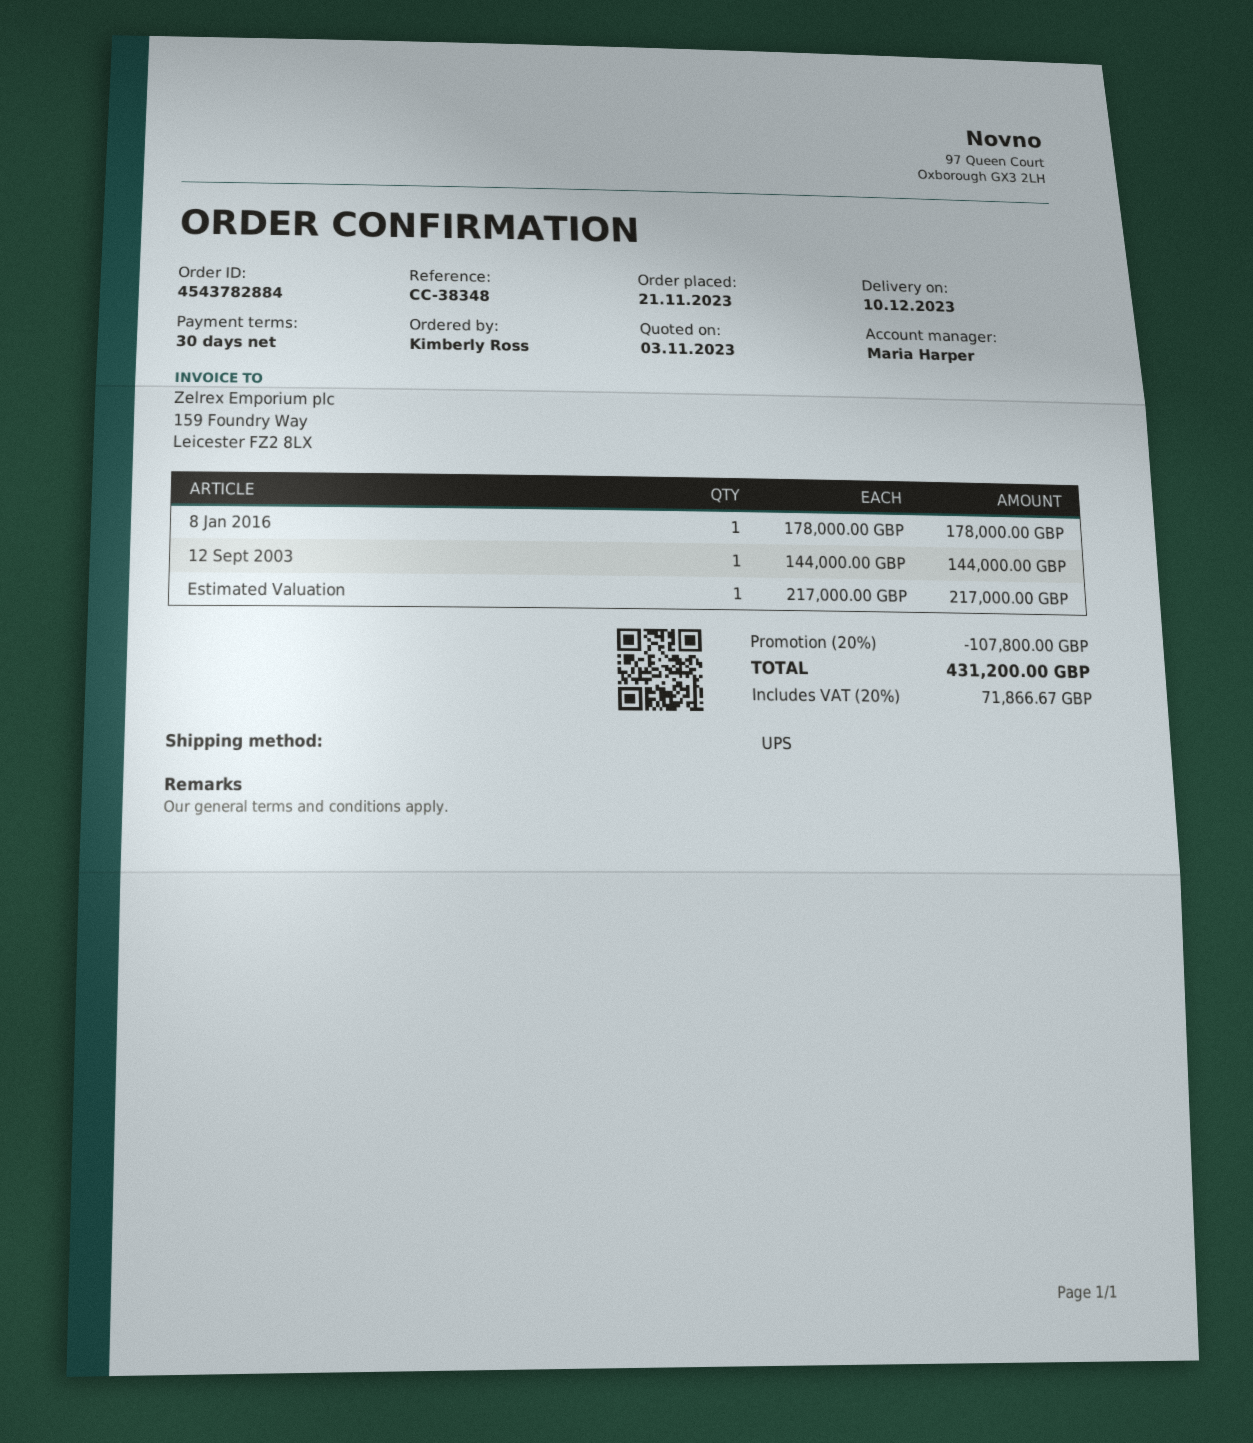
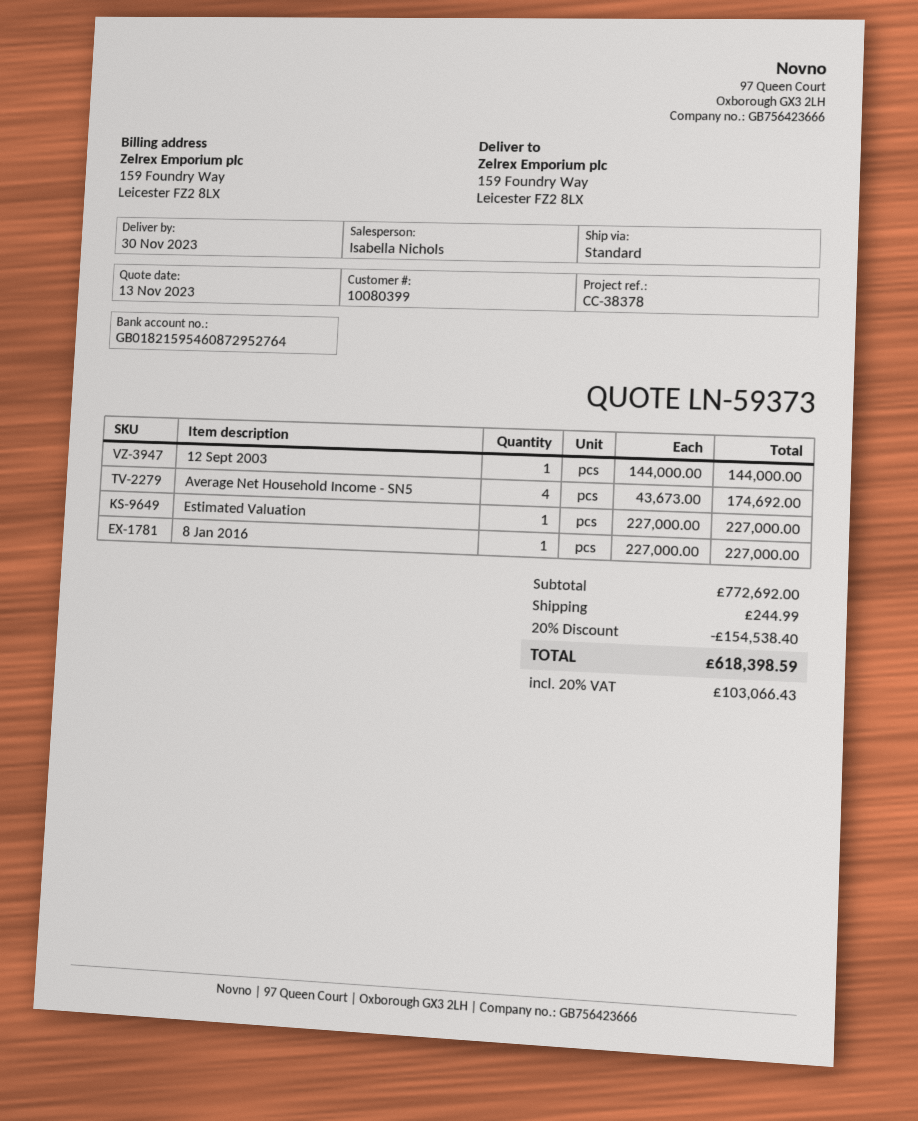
quote date: 2023-11-03 -> 2023-11-13
delivery date: 2023-12-10 -> 2023-11-30
reference: CC-38348 -> CC-38378
sales rep: Maria Harper -> Isabella Nichols
shipping method: UPS -> standard
8 Jan 2016: 1 x 178000.00 = 178000.00 -> 1 x 227000.00 = 227000.00
Estimated Valuation: 1 x 217000.00 = 217000.00 -> 1 x 227000.00 = 227000.00
Average Net Household Income - SN5: none -> 4 x 43673.00 = 174692.00
discount: 20% = 107800.00 -> 20% = 154538.40
shipping: none -> 244.99
tax: 20% = 71866.67 -> 20% = 103066.43
total: 431200.00 -> 618398.59

